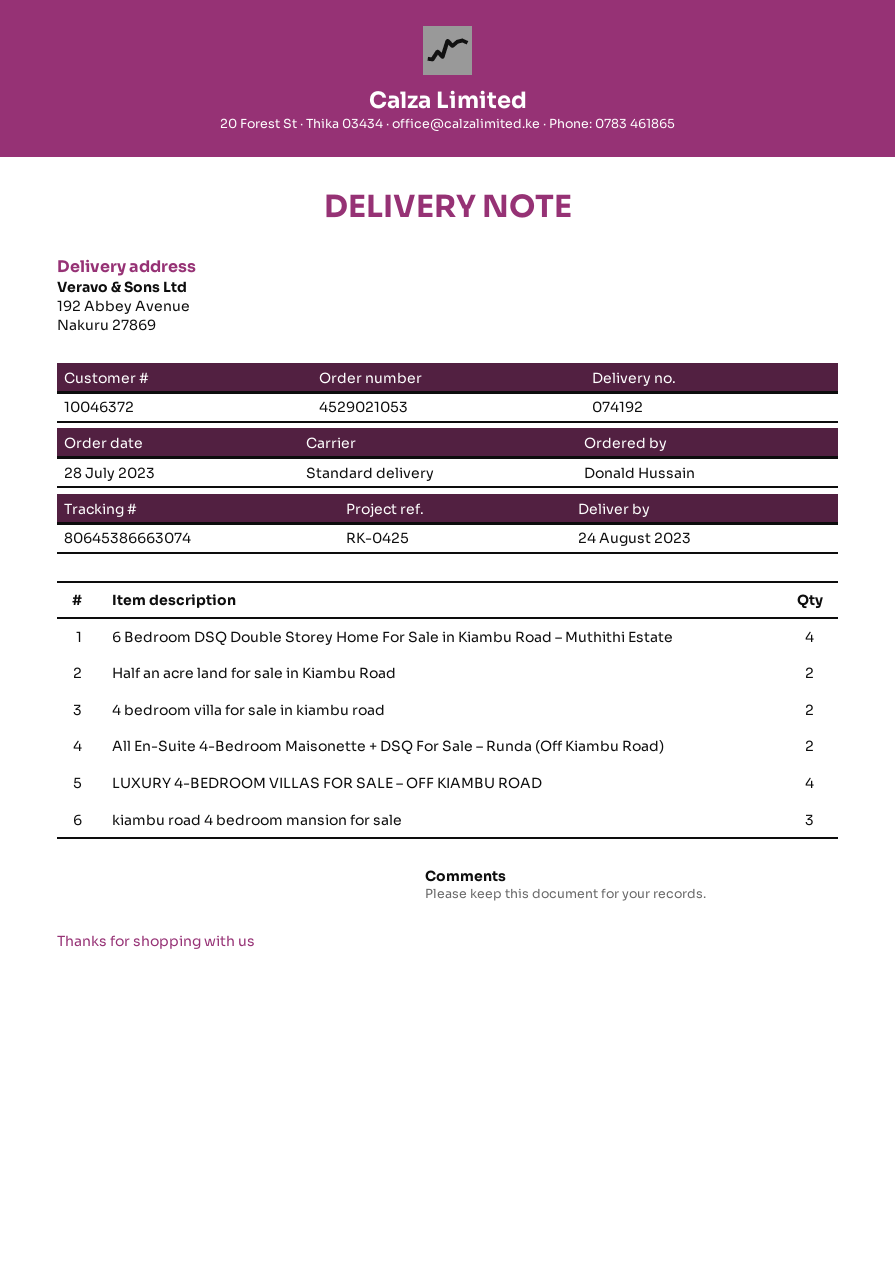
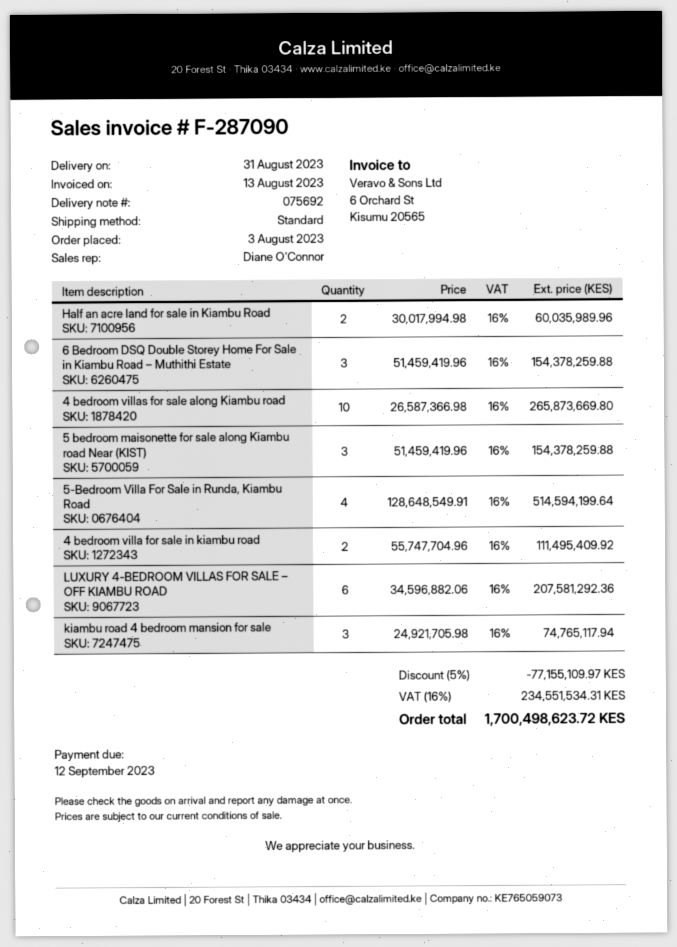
order date: 2023-07-28 -> 2023-08-03
delivery note number: 074192 -> 075692
delivery date: 2023-08-24 -> 2023-08-31
6 Bedroom DSQ Double Storey Home For Sale in Kiambu Road – Muthithi Estate: 4 -> 3
All En-Suite 4-Bedroom Maisonette + DSQ For Sale – Runda (Off Kiambu Road): 2 -> none
LUXURY 4-BEDROOM VILLAS FOR SALE – OFF KIAMBU ROAD: 4 -> 6
4 bedroom villas for sale along Kiambu road: none -> 10
5 bedroom maisonette for sale along Kiambu road Near (KIST): none -> 3
5-Bedroom Villa For Sale in Runda, Kiambu Road: none -> 4

